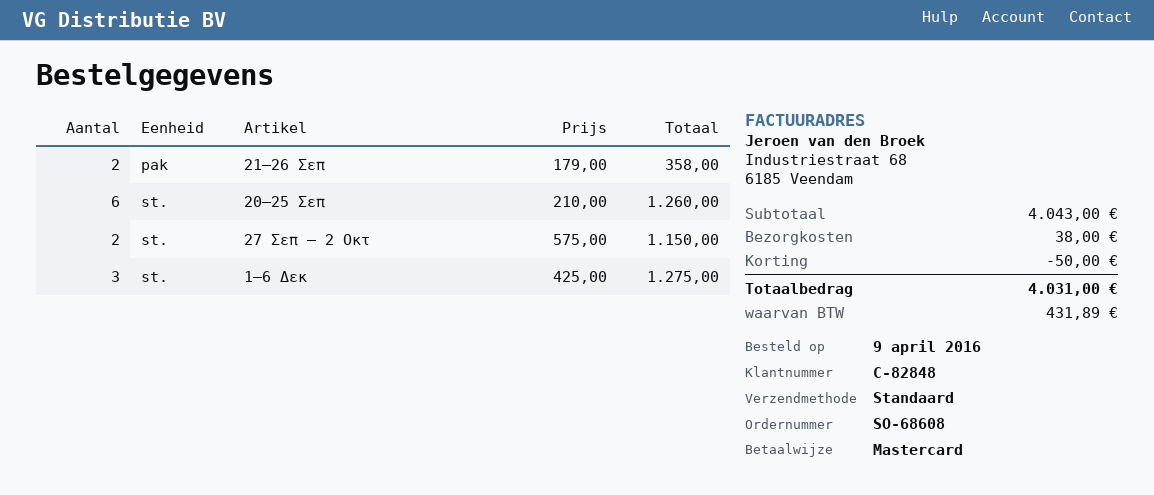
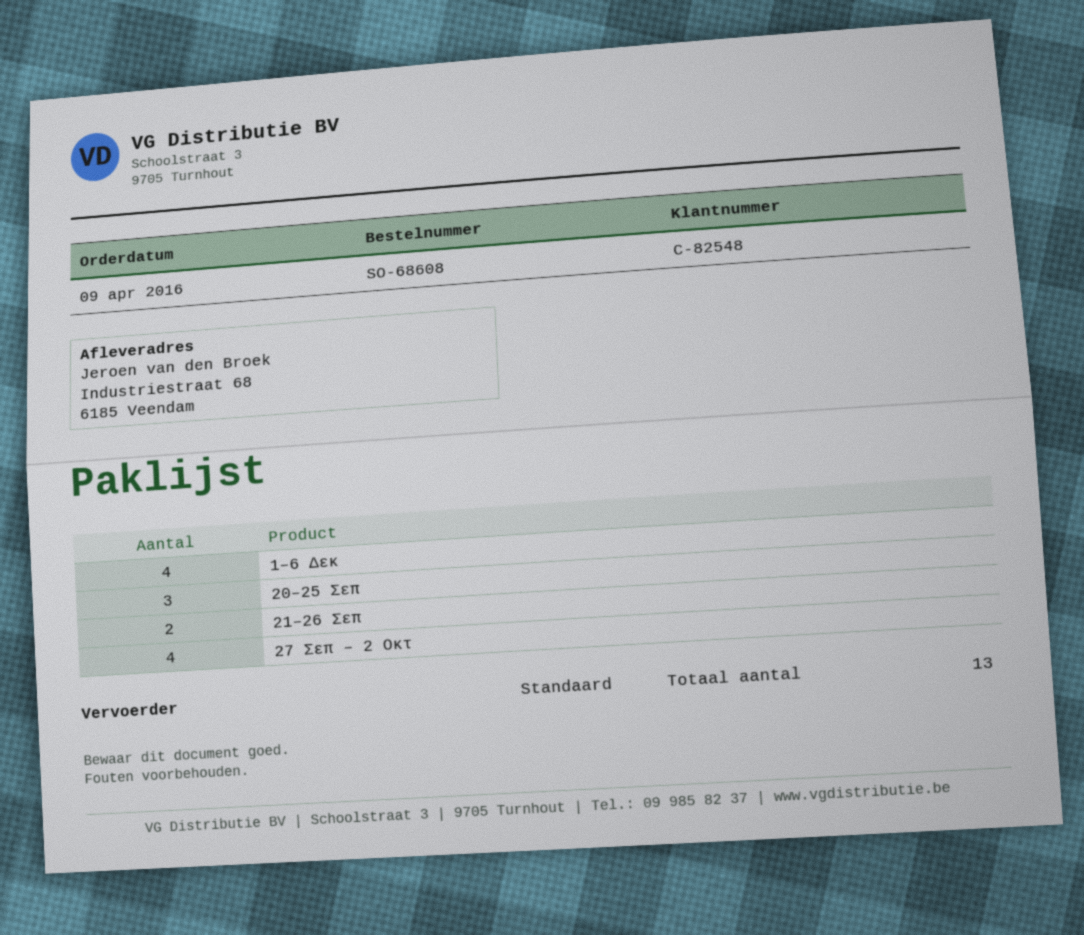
customer number: C-82848 -> C-82548
20–25 Σεπ: 6 -> 3
27 Σεπ – 2 Οκτ: 2 -> 4
1–6 Δεκ: 3 -> 4

